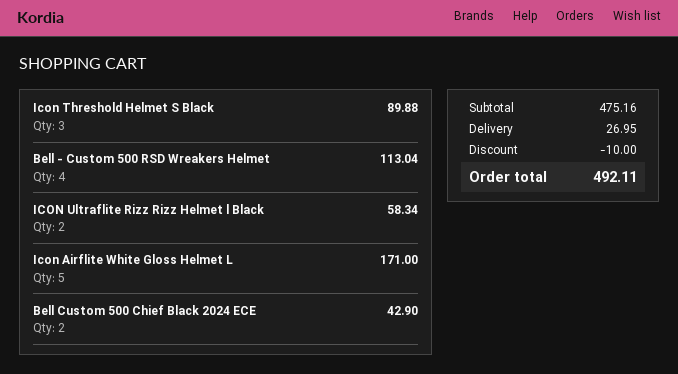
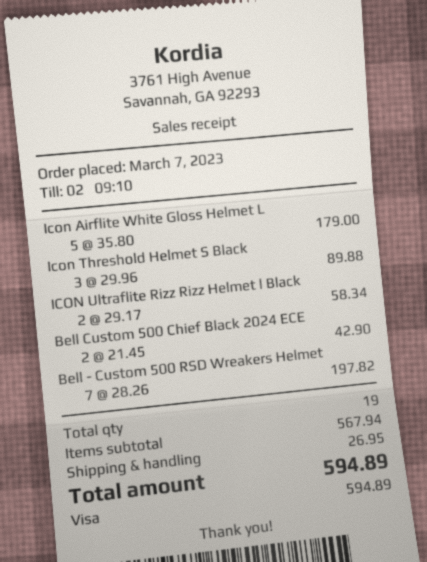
Bell - Custom 500 RSD Wreakers Helmet: 4 for 113.04 -> 7 for 197.82
Icon Airflite White Gloss Helmet L: 5 for 171.00 -> 5 for 179.00
subtotal: 475.16 -> 567.94
discount: 10.00 -> none
total: 492.11 -> 594.89

